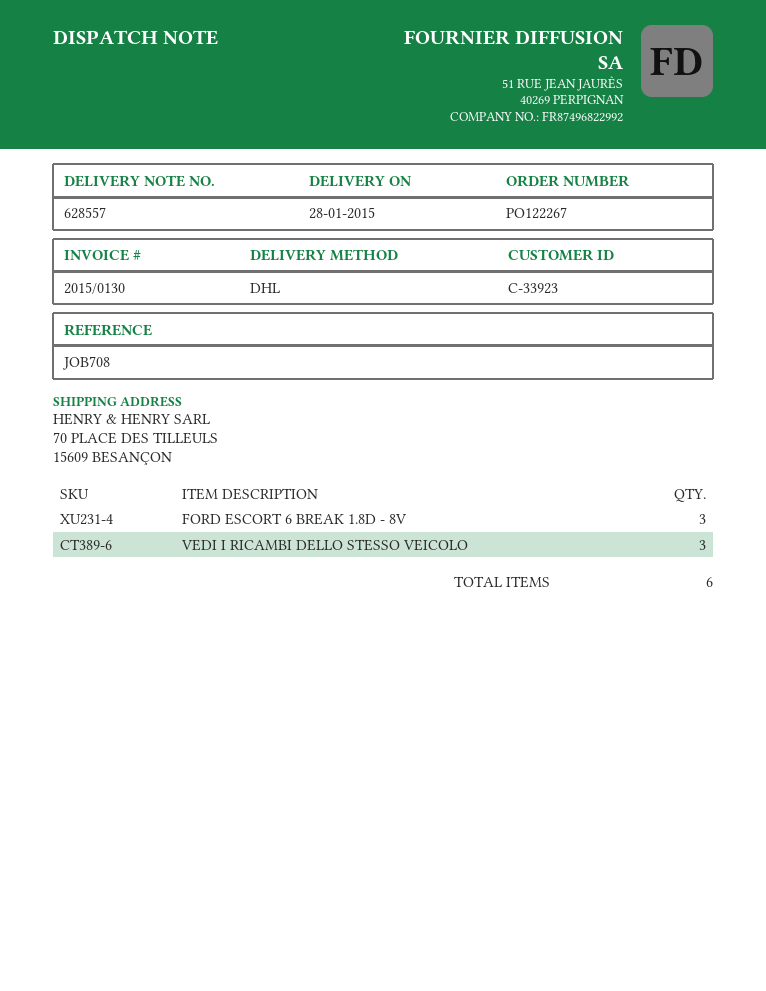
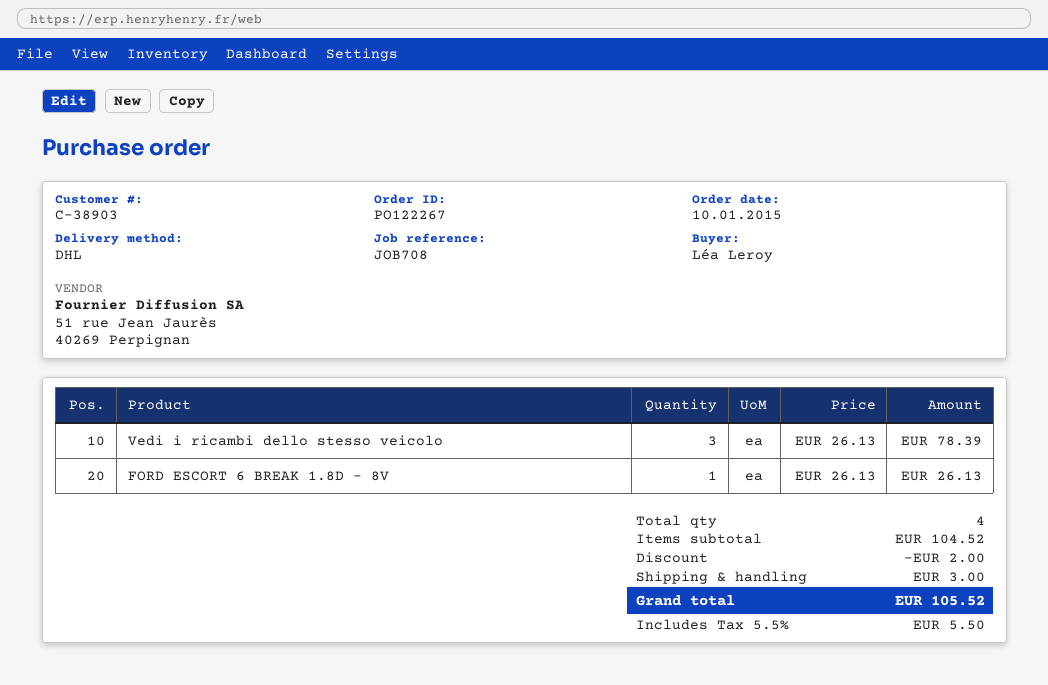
customer number: C-33923 -> C-38903
FORD ESCORT 6 BREAK 1.8D - 8V: 3 -> 1
total quantity: 6 -> 4

